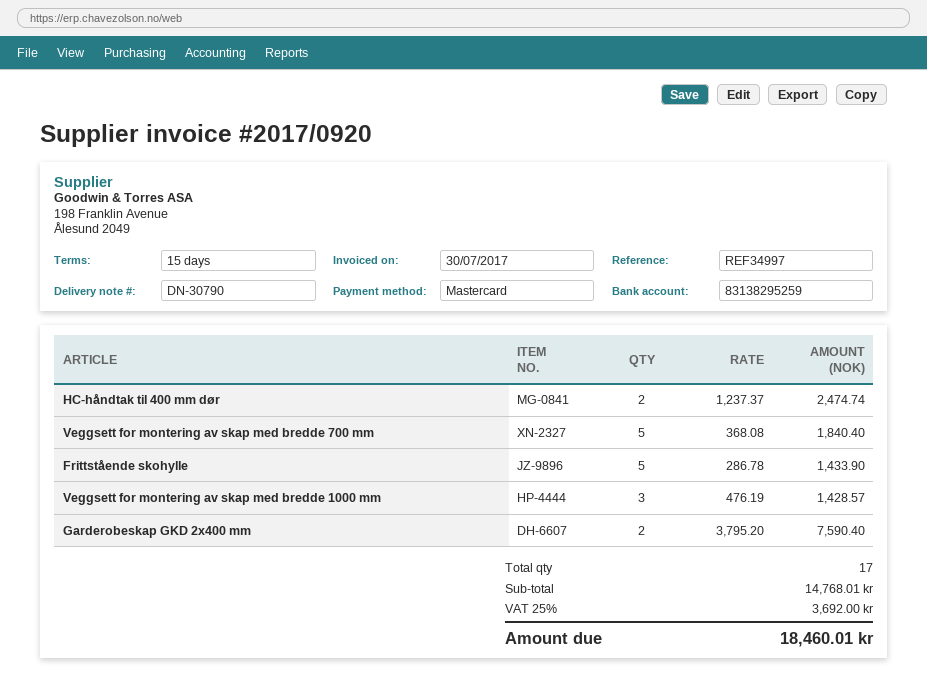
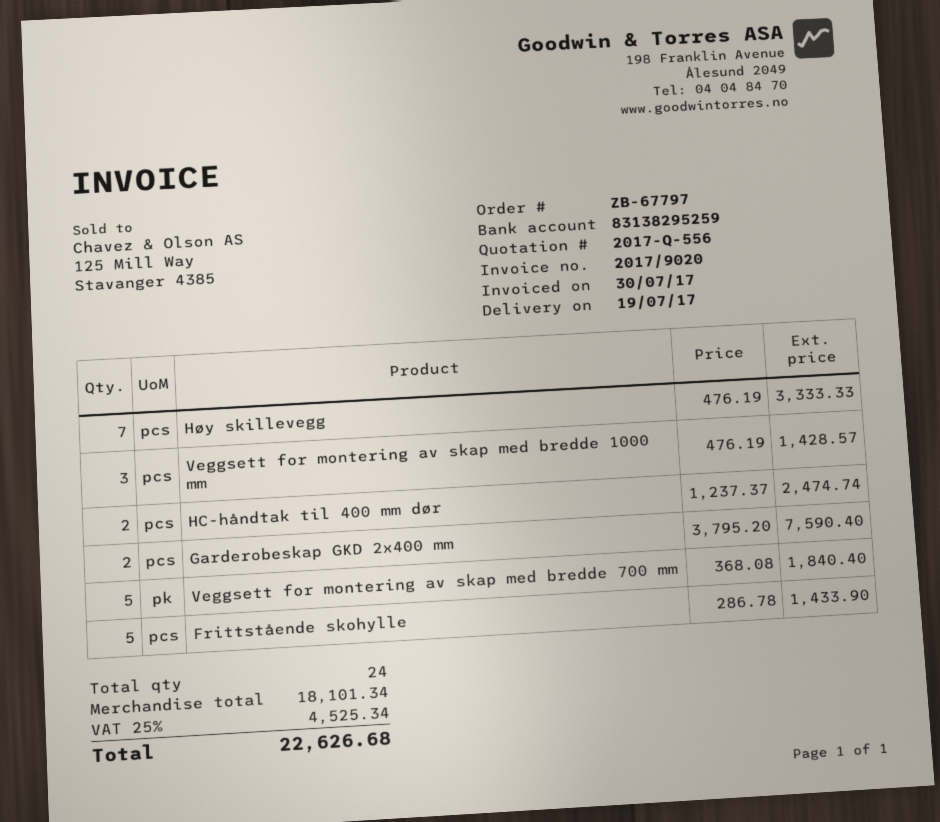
invoice number: 2017/0920 -> 2017/9020
Høy skillevegg: none -> 7 x 476.19 = 3333.33
total quantity: 17 -> 24
subtotal: 14768.01 -> 18101.34
tax: 25% = 3692.00 -> 25% = 4525.34
total: 18460.01 -> 22626.68

